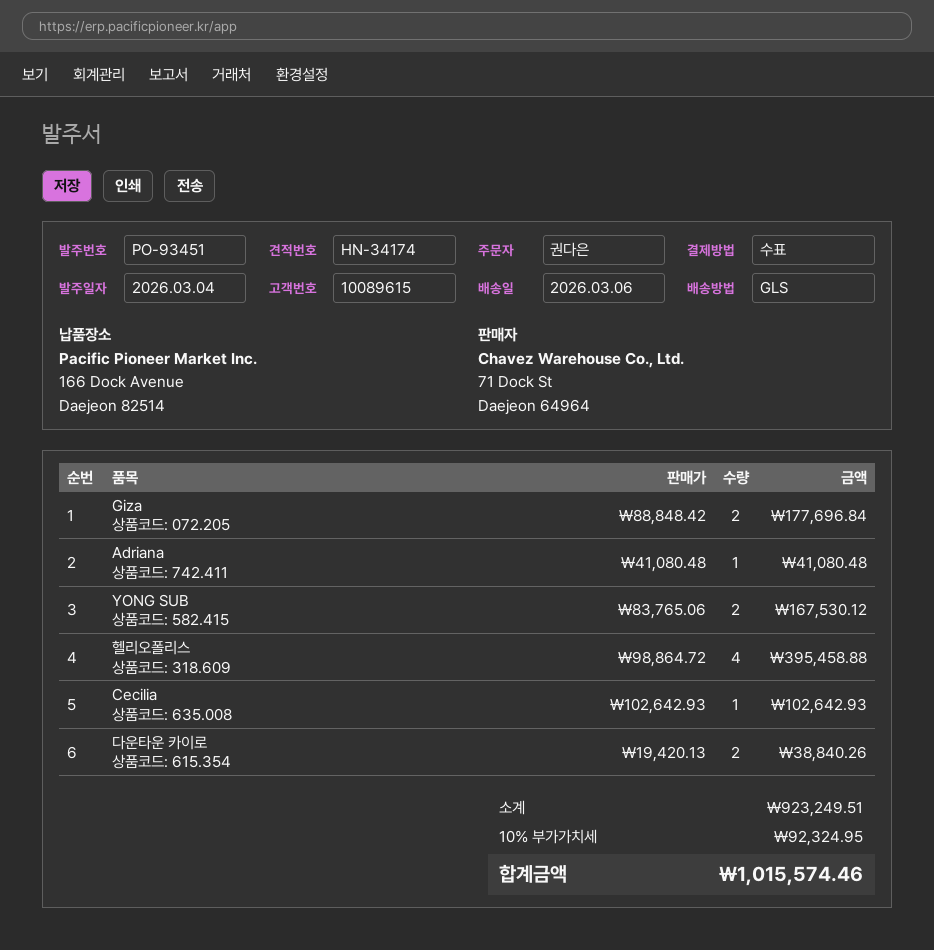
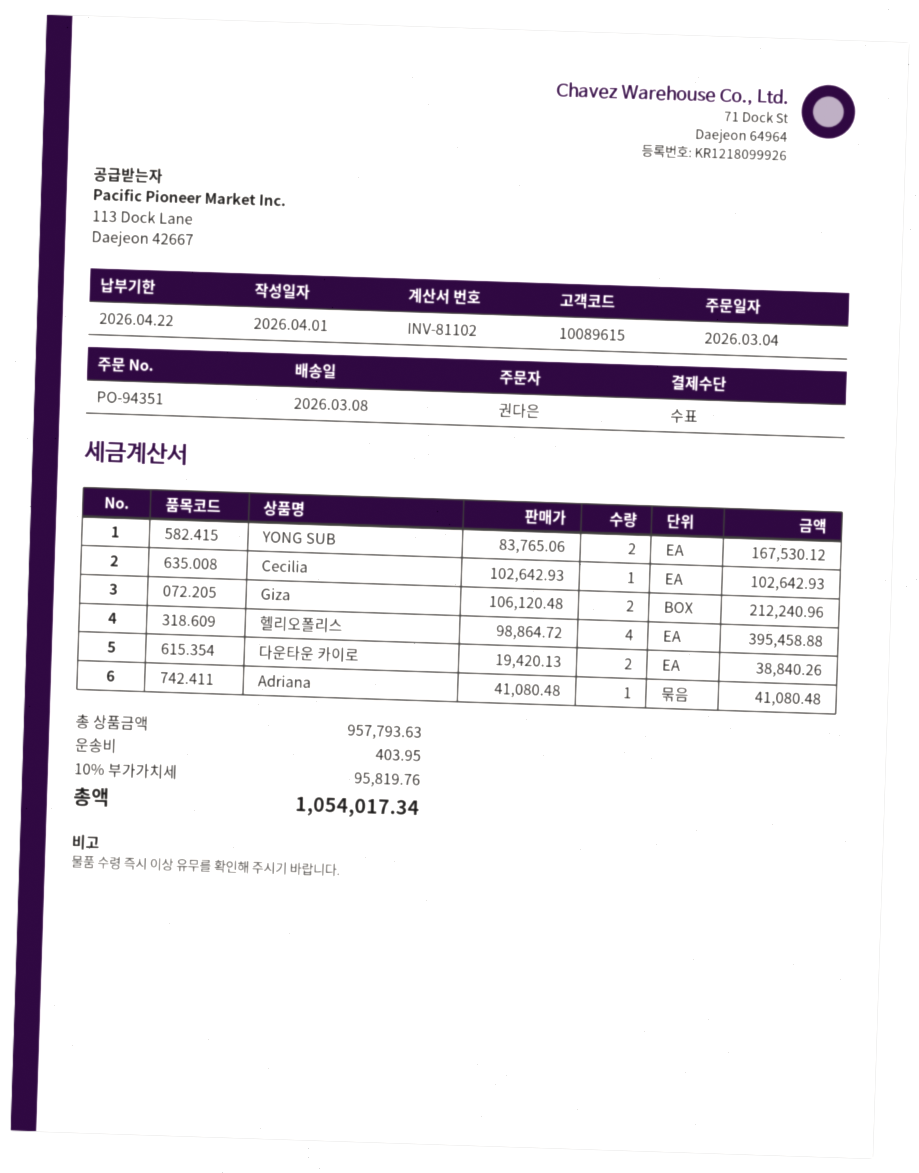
order number: PO-93451 -> PO-94351
delivery date: 2026-03-06 -> 2026-03-08
Giza: 2 x 88848.42 = 177696.84 -> 2 x 106120.48 = 212240.96
subtotal: 923249.51 -> 957793.63
shipping: none -> 403.95
tax: 10% = 92324.95 -> 10% = 95819.76
total: 1015574.46 -> 1054017.34

